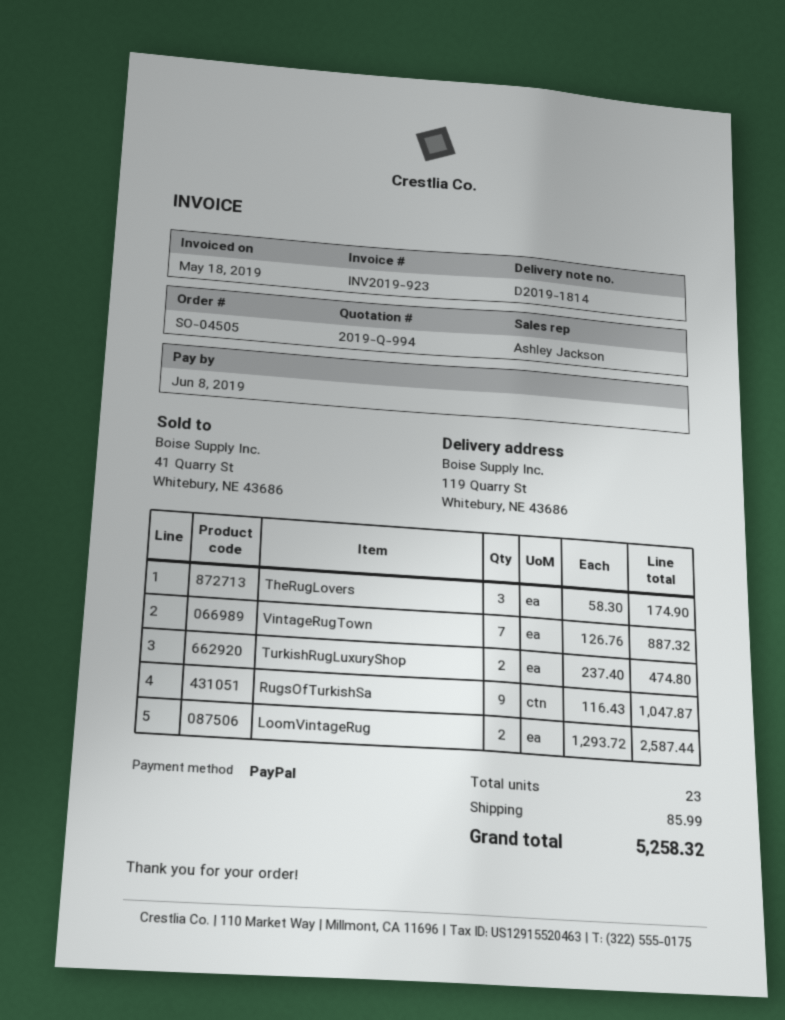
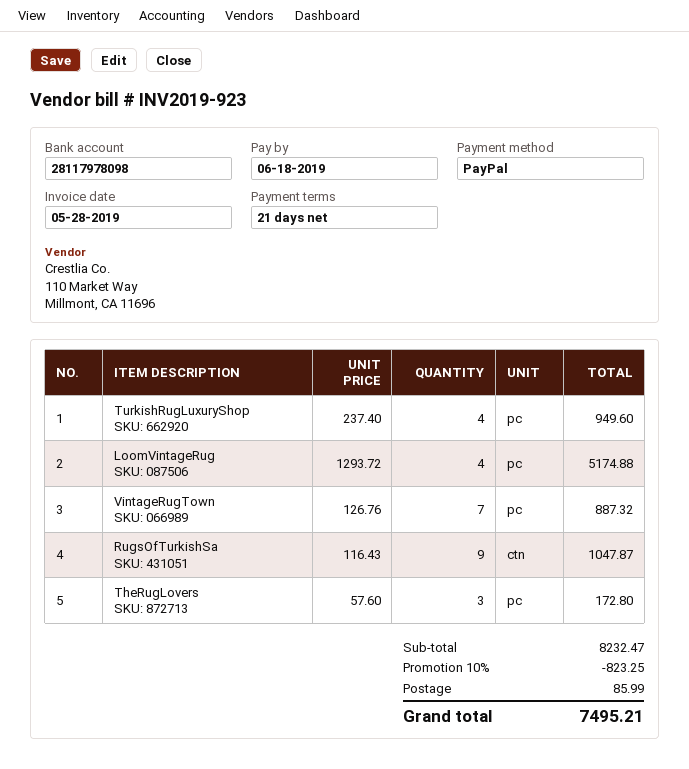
invoice date: 2019-05-18 -> 2019-05-28
due date: 2019-06-08 -> 2019-06-18
TheRugLovers: 3 x 58.30 = 174.90 -> 3 x 57.60 = 172.80
TurkishRugLuxuryShop: 2 x 237.40 = 474.80 -> 4 x 237.40 = 949.60
LoomVintageRug: 2 x 1293.72 = 2587.44 -> 4 x 1293.72 = 5174.88
discount: none -> 10% = 823.25
total: 5258.32 -> 7495.21

